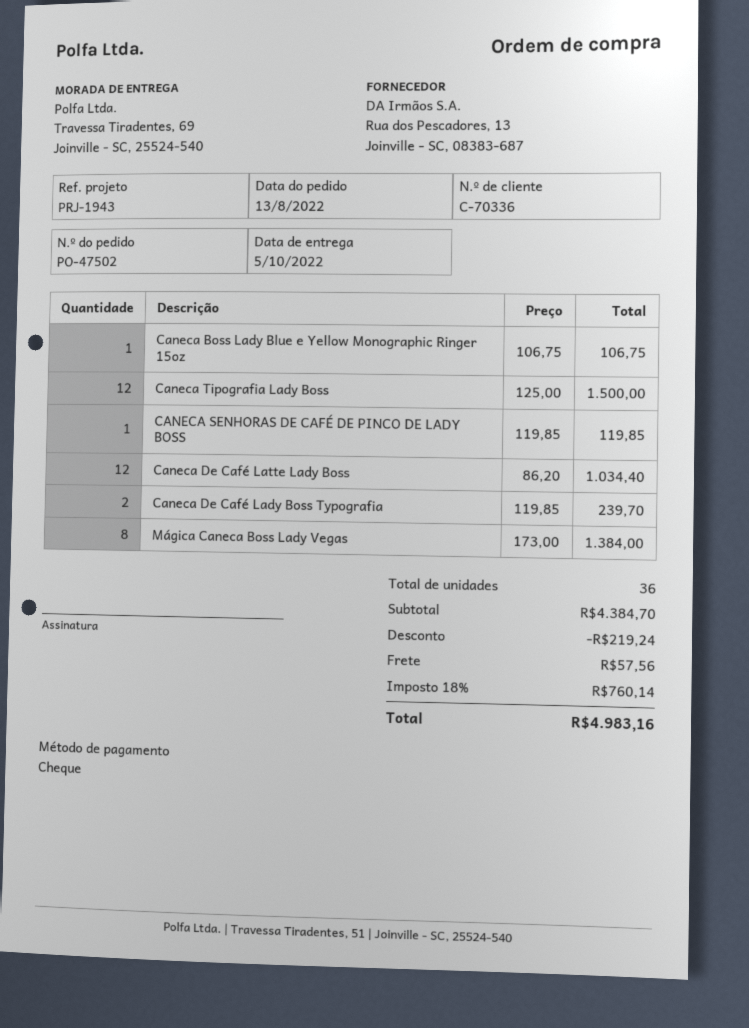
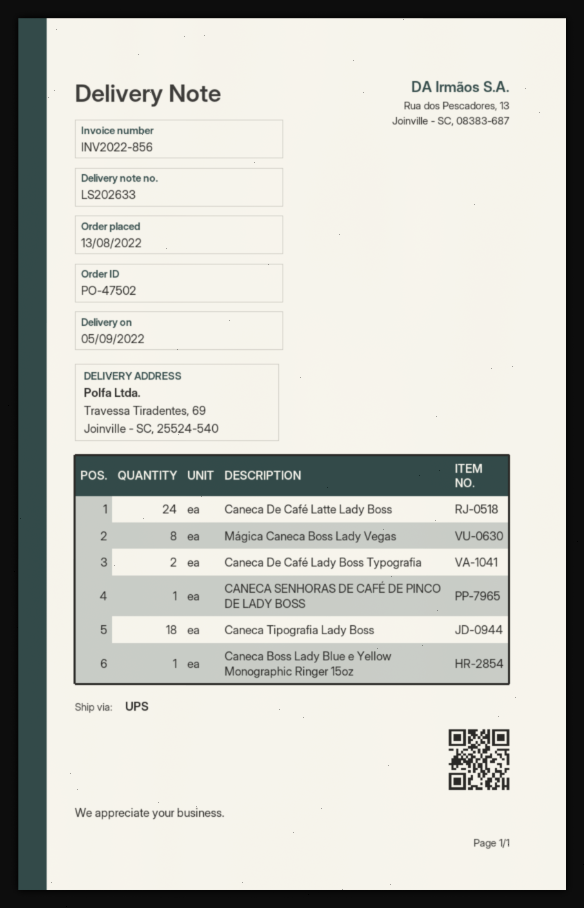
delivery date: 2022-10-05 -> 2022-09-05
Caneca Tipografia Lady Boss: 12 -> 18
Caneca De Café Latte Lady Boss: 12 -> 24

